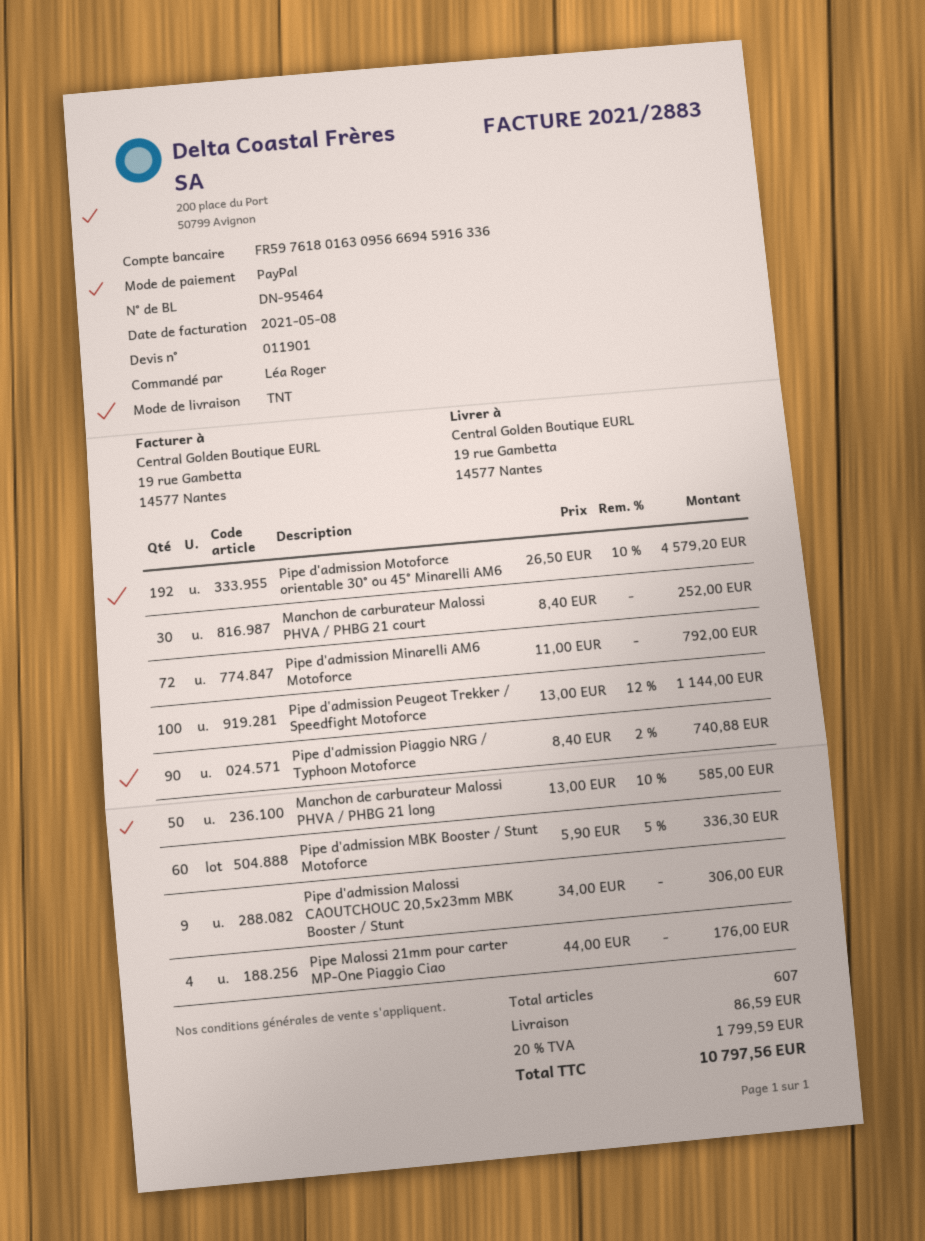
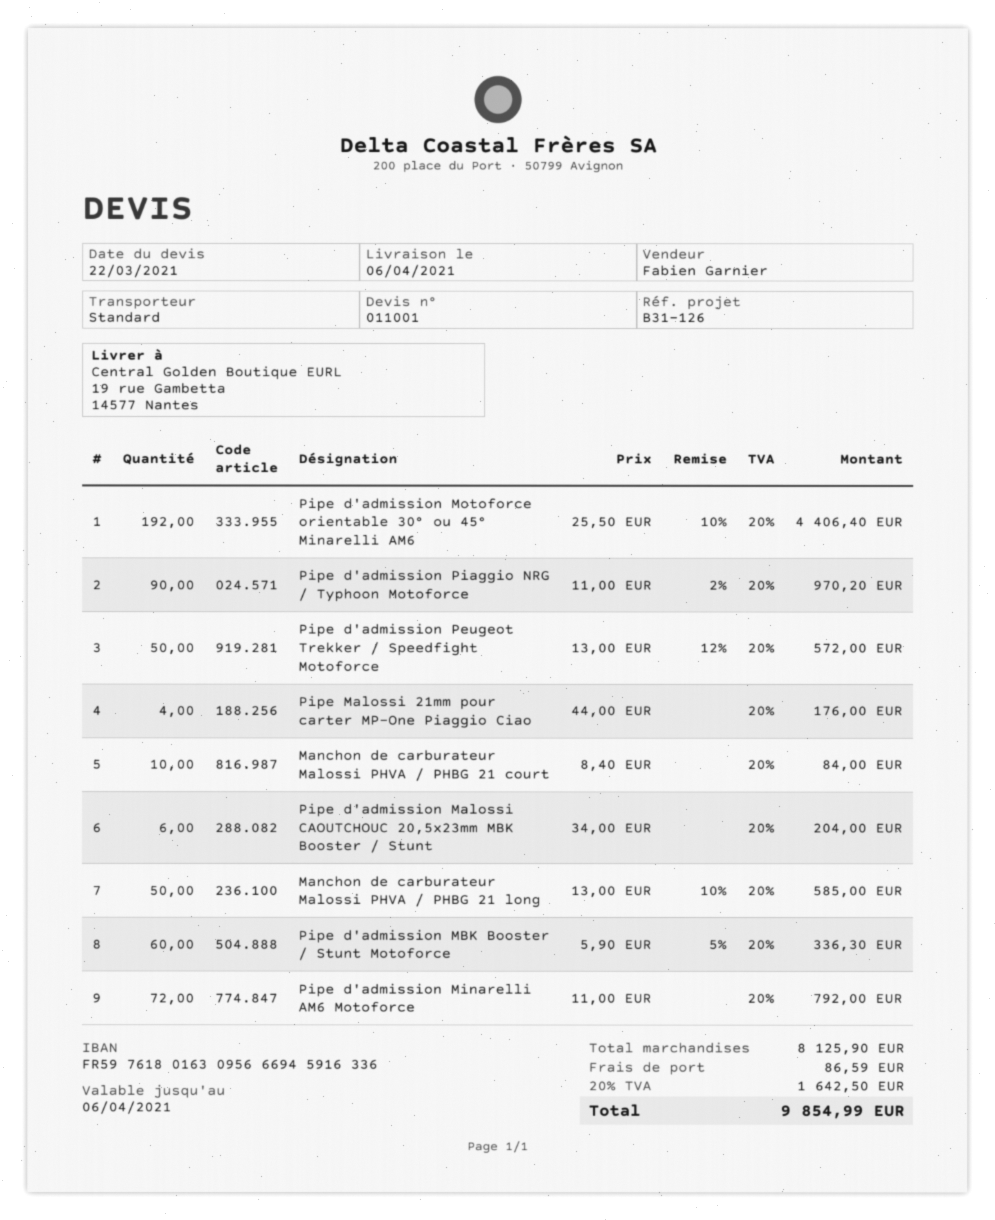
quote number: 011901 -> 011001
shipping method: TNT -> standard
Pipe d'admission Motoforce orientable 30° ou 45° Minarelli AM6: 192 x 26.50 - 10% = 4579.20 -> 192 x 25.50 - 10% = 4406.40
Manchon de carburateur Malossi PHVA / PHBG 21 court: 30 x 8.40 = 252.00 -> 10 x 8.40 = 84.00
Pipe d'admission Peugeot Trekker / Speedfight Motoforce: 100 x 13.00 - 12% = 1144.00 -> 50 x 13.00 - 12% = 572.00
Pipe d'admission Piaggio NRG / Typhoon Motoforce: 90 x 8.40 - 2% = 740.88 -> 90 x 11.00 - 2% = 970.20
Pipe d'admission Malossi CAOUTCHOUC 20,5x23mm MBK Booster / Stunt: 9 x 34.00 = 306.00 -> 6 x 34.00 = 204.00
tax: 20% = 1799.59 -> 20% = 1642.50
total: 10797.56 -> 9854.99

